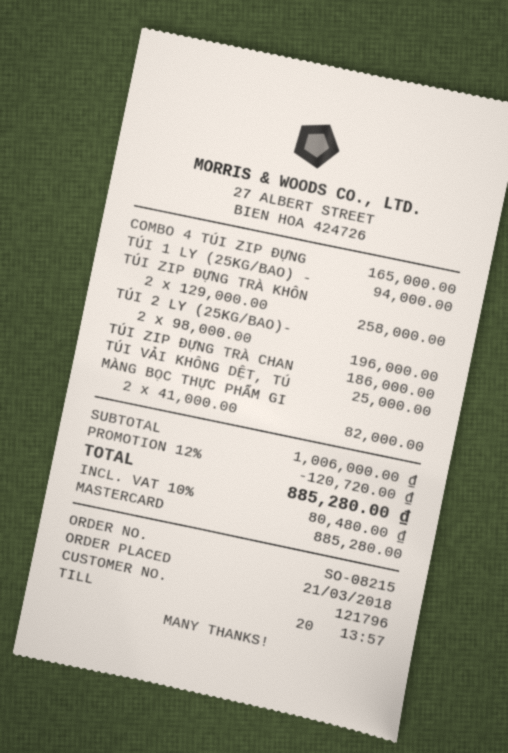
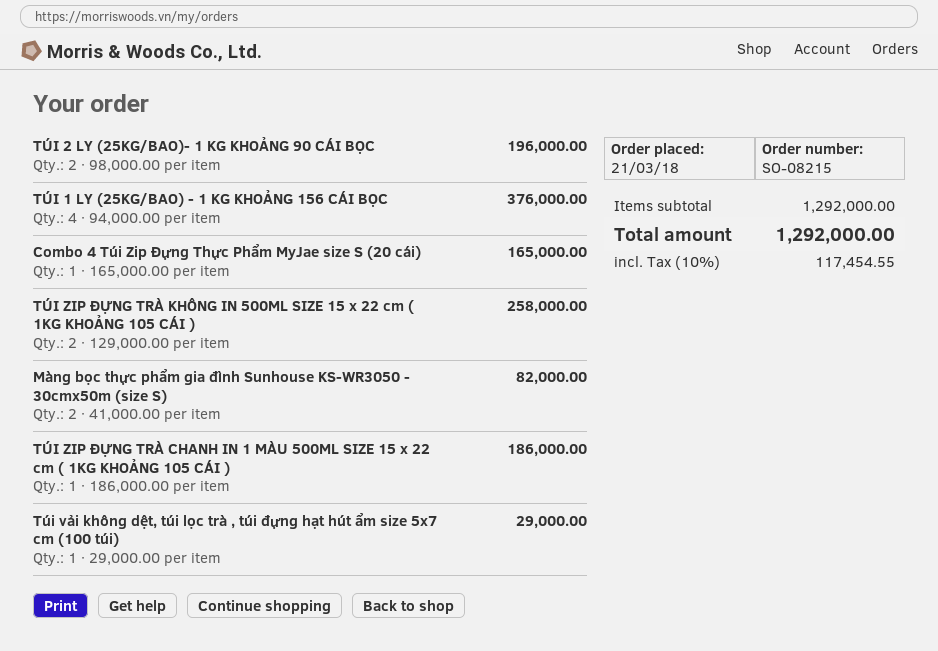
TÚI 1 LY (25KG/BAO) -: 1 x 94000.00 = 94000.00 -> 4 x 94000.00 = 376000.00
TÚI VẢI KHÔNG DỆT, TÚ: 1 x 25000.00 = 25000.00 -> 1 x 29000.00 = 29000.00
subtotal: 1006000.00 -> 1292000.00
discount: 12% = 120720.00 -> none
tax: 10% = 80480.00 -> 10% = 117454.55
total: 885280.00 -> 1292000.00

